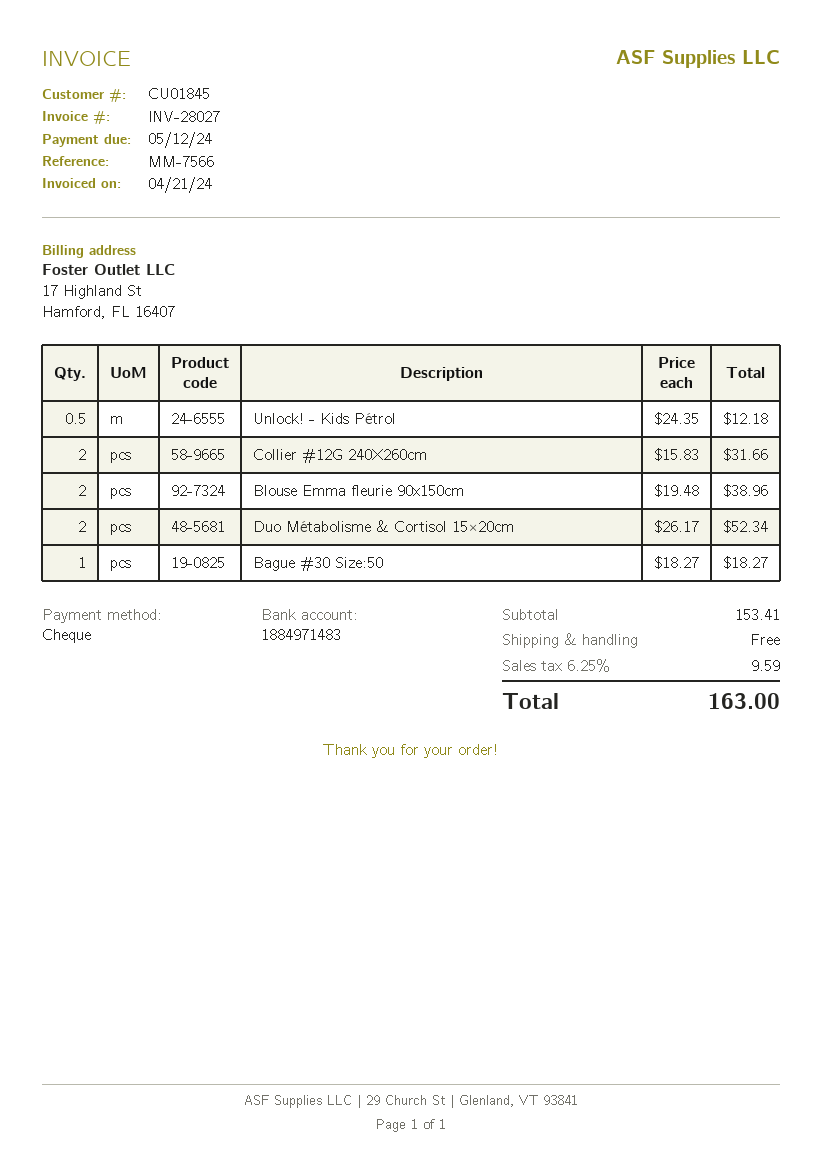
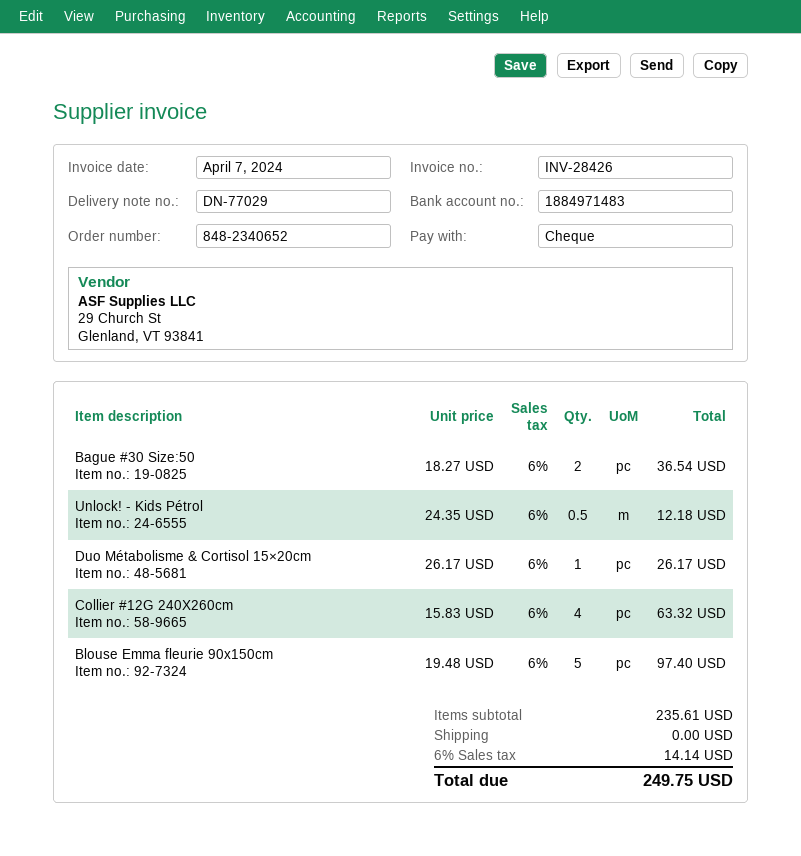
invoice number: INV-28027 -> INV-28426
invoice date: 2024-04-21 -> 2024-04-07
Collier #12G 240X260cm: 2 x 15.83 = 31.66 -> 4 x 15.83 = 63.32
Blouse Emma fleurie 90x150cm: 2 x 19.48 = 38.96 -> 5 x 19.48 = 97.40
Duo Métabolisme & Cortisol 15×20cm: 2 x 26.17 = 52.34 -> 1 x 26.17 = 26.17
Bague #30 Size:50: 1 x 18.27 = 18.27 -> 2 x 18.27 = 36.54
subtotal: 153.41 -> 235.61
tax: 6.25% = 9.59 -> 6% = 14.14
total: 163.00 -> 249.75

